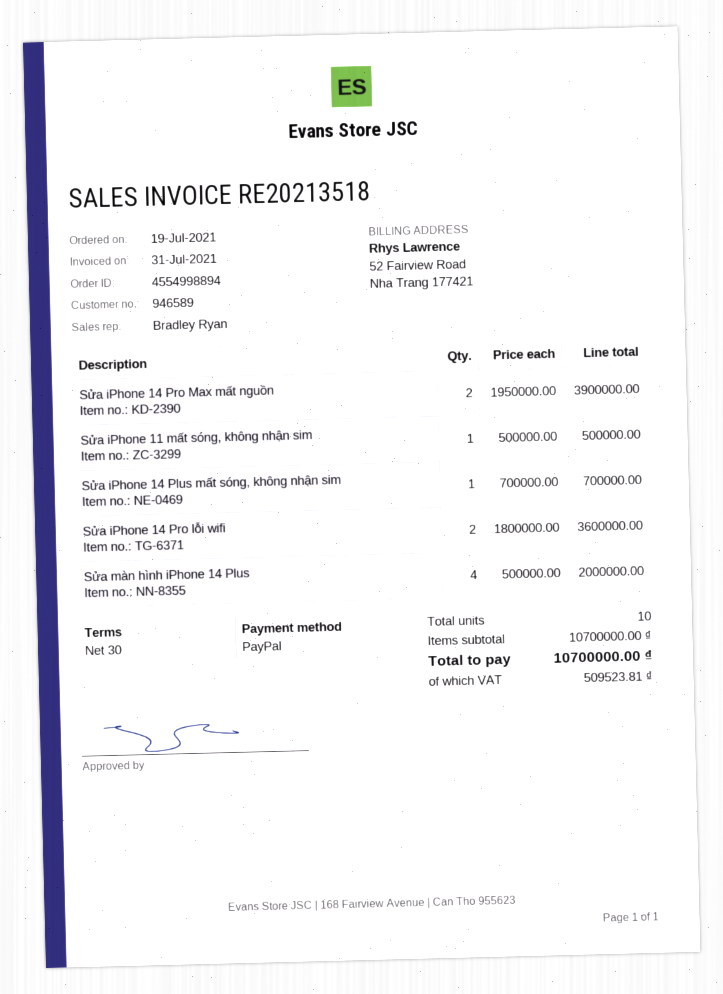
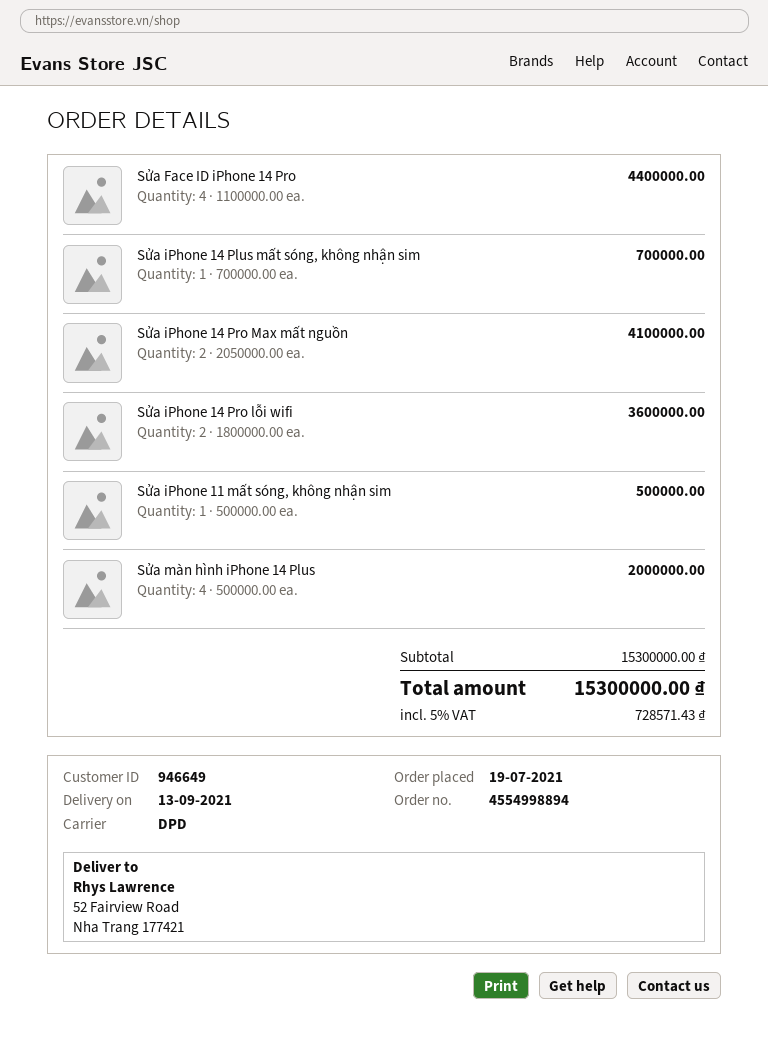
customer number: 946589 -> 946649
Sửa iPhone 14 Pro Max mất nguồn: 2 x 1950000.00 = 3900000.00 -> 2 x 2050000.00 = 4100000.00
Sửa Face ID iPhone 14 Pro: none -> 4 x 1100000.00 = 4400000.00
subtotal: 10700000.00 -> 15300000.00
tax: 509523.81 -> 728571.43
total: 10700000.00 -> 15300000.00

